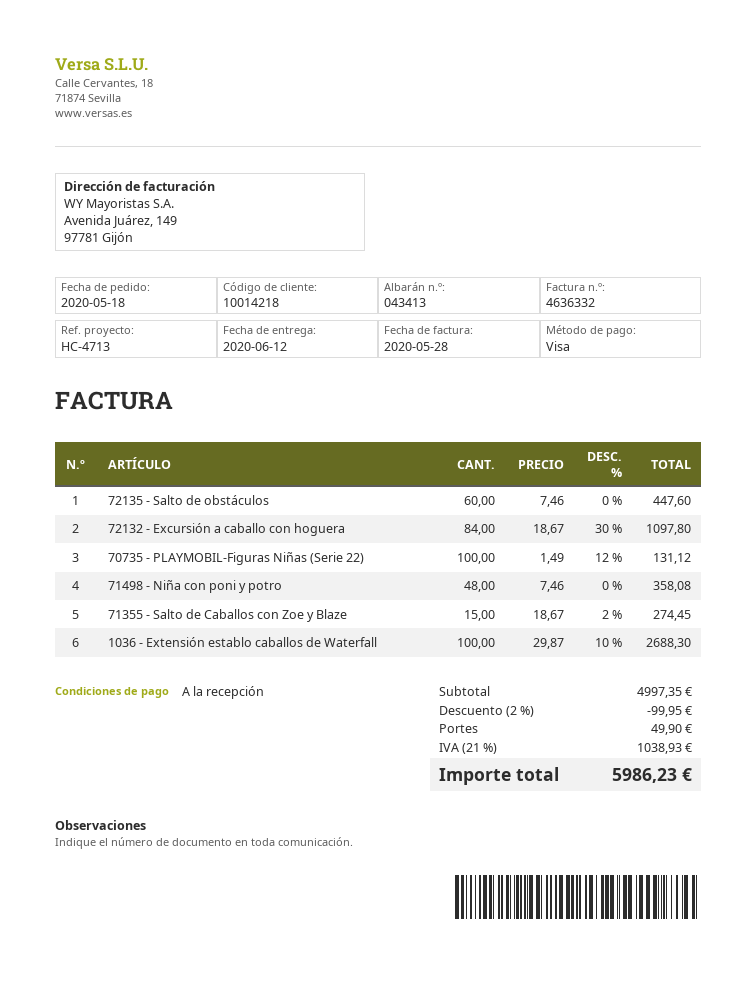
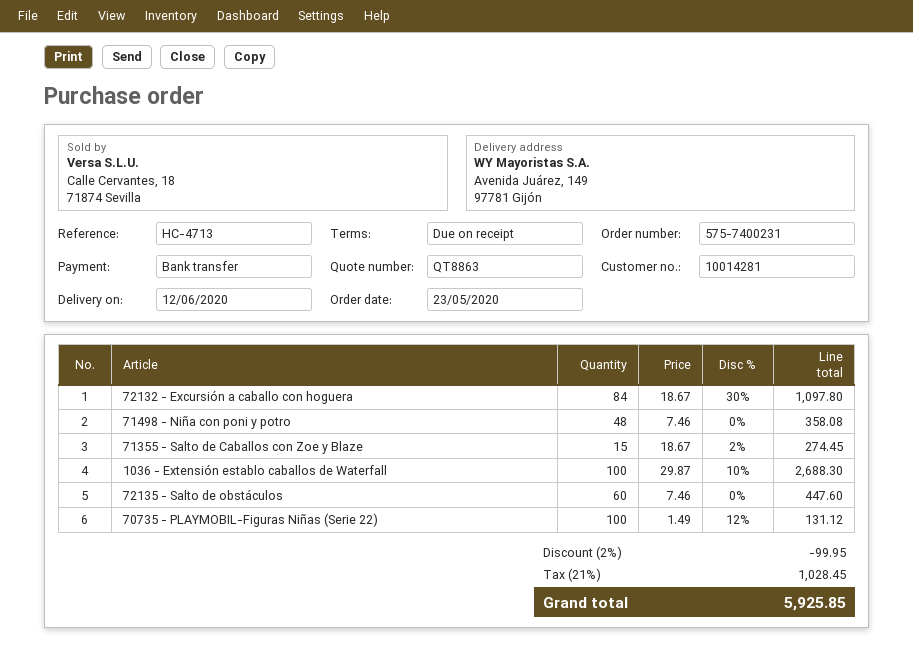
order date: 2020-05-18 -> 2020-05-23
customer number: 10014218 -> 10014281
payment method: Visa -> bank transfer
shipping: 49.90 -> none
tax: 21% = 1038.93 -> 21% = 1028.45
total: 5986.23 -> 5925.85

